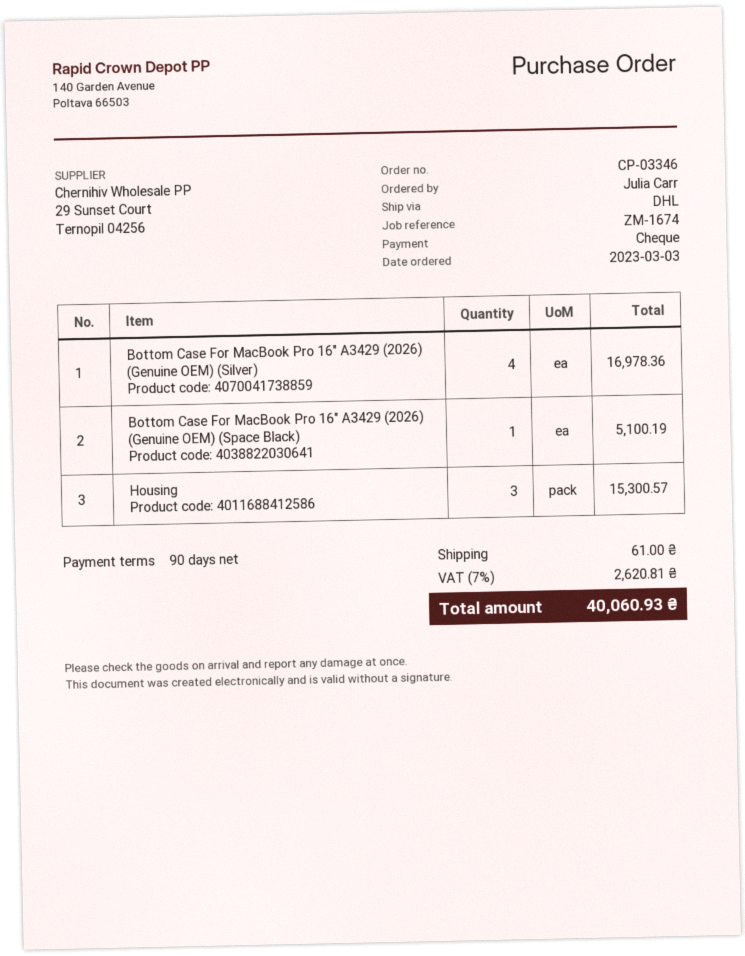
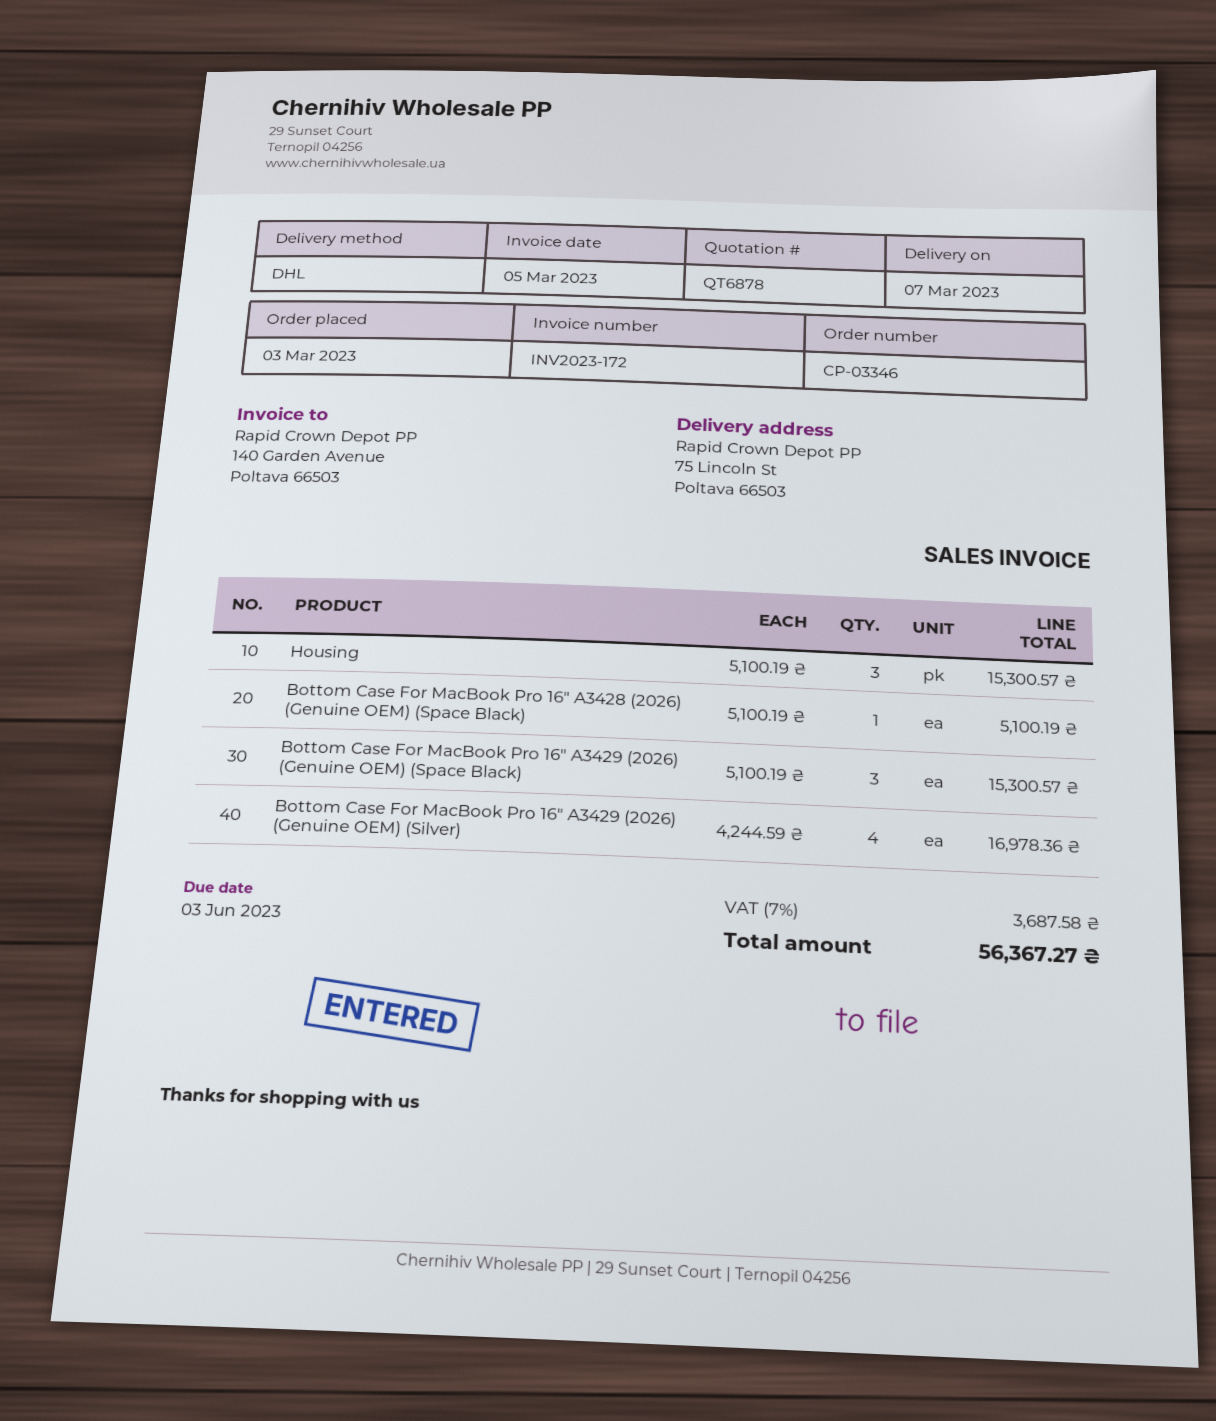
Bottom Case For MacBook Pro 16" A3429 (2026) (Genuine OEM) (Space Black): 1 for 5100.19 -> 3 for 15300.57
Bottom Case For MacBook Pro 16" A3428 (2026) (Genuine OEM) (Space Black): none -> 1 for 5100.19
shipping: 61.00 -> none
tax: 7% = 2620.81 -> 7% = 3687.58
total: 40060.93 -> 56367.27

